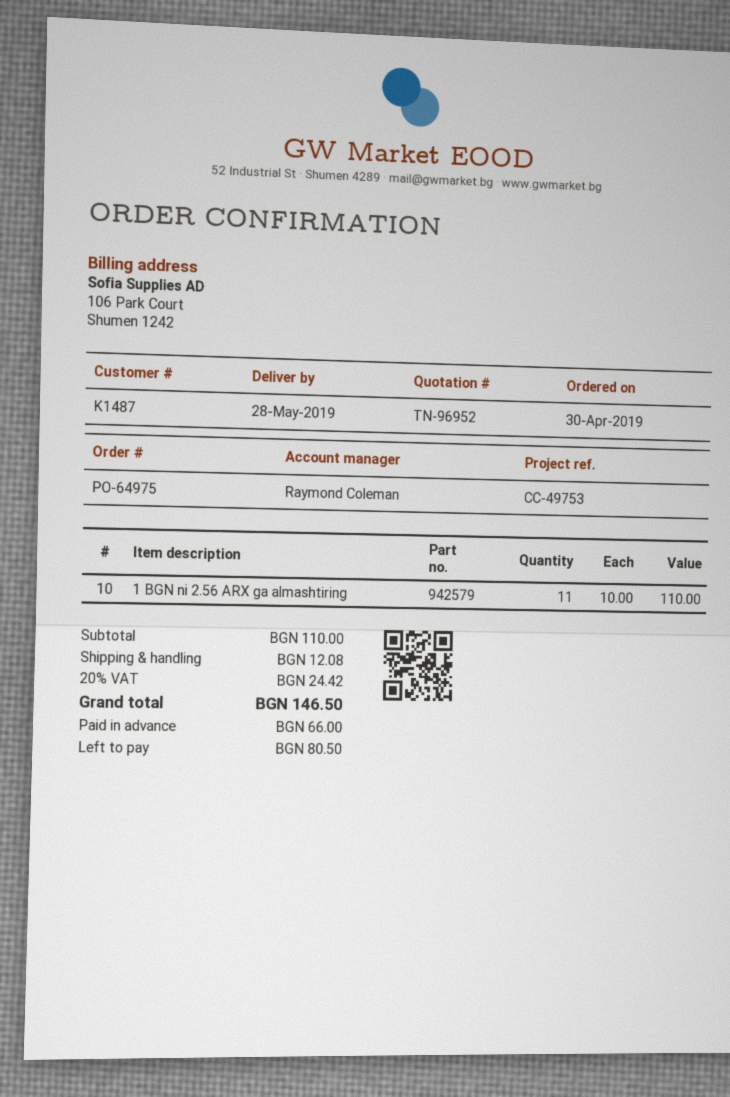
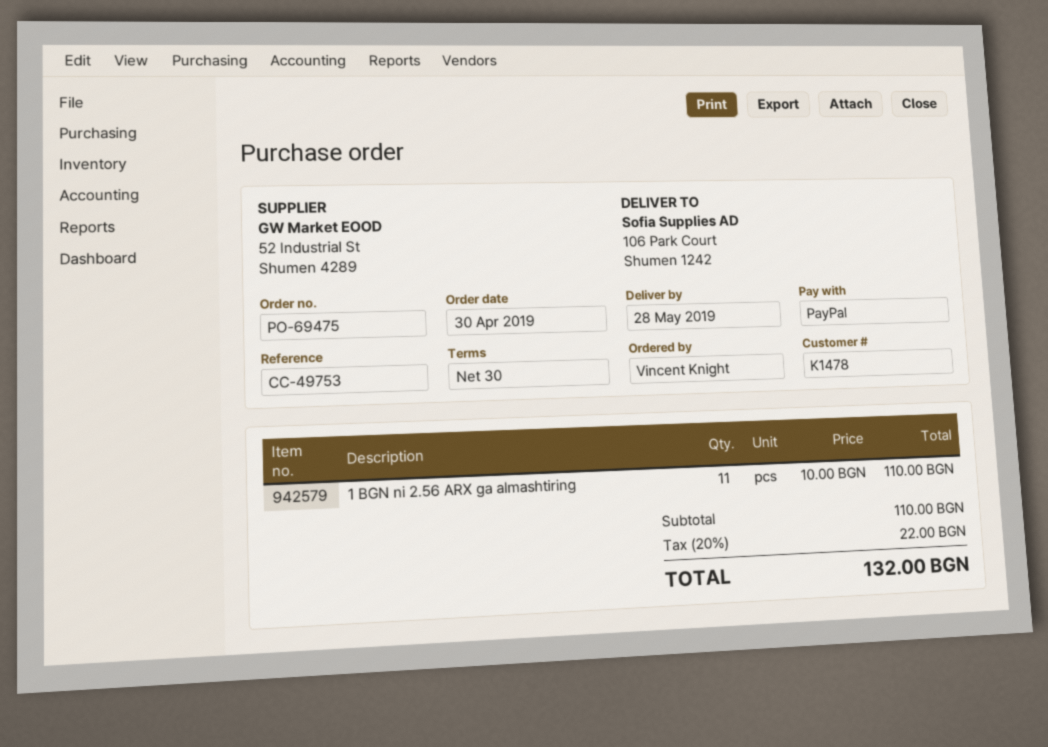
order number: PO-64975 -> PO-69475
customer number: K1487 -> K1478
shipping: 12.08 -> none
tax: 20% = 24.42 -> 20% = 22.00
total: 146.50 -> 132.00

